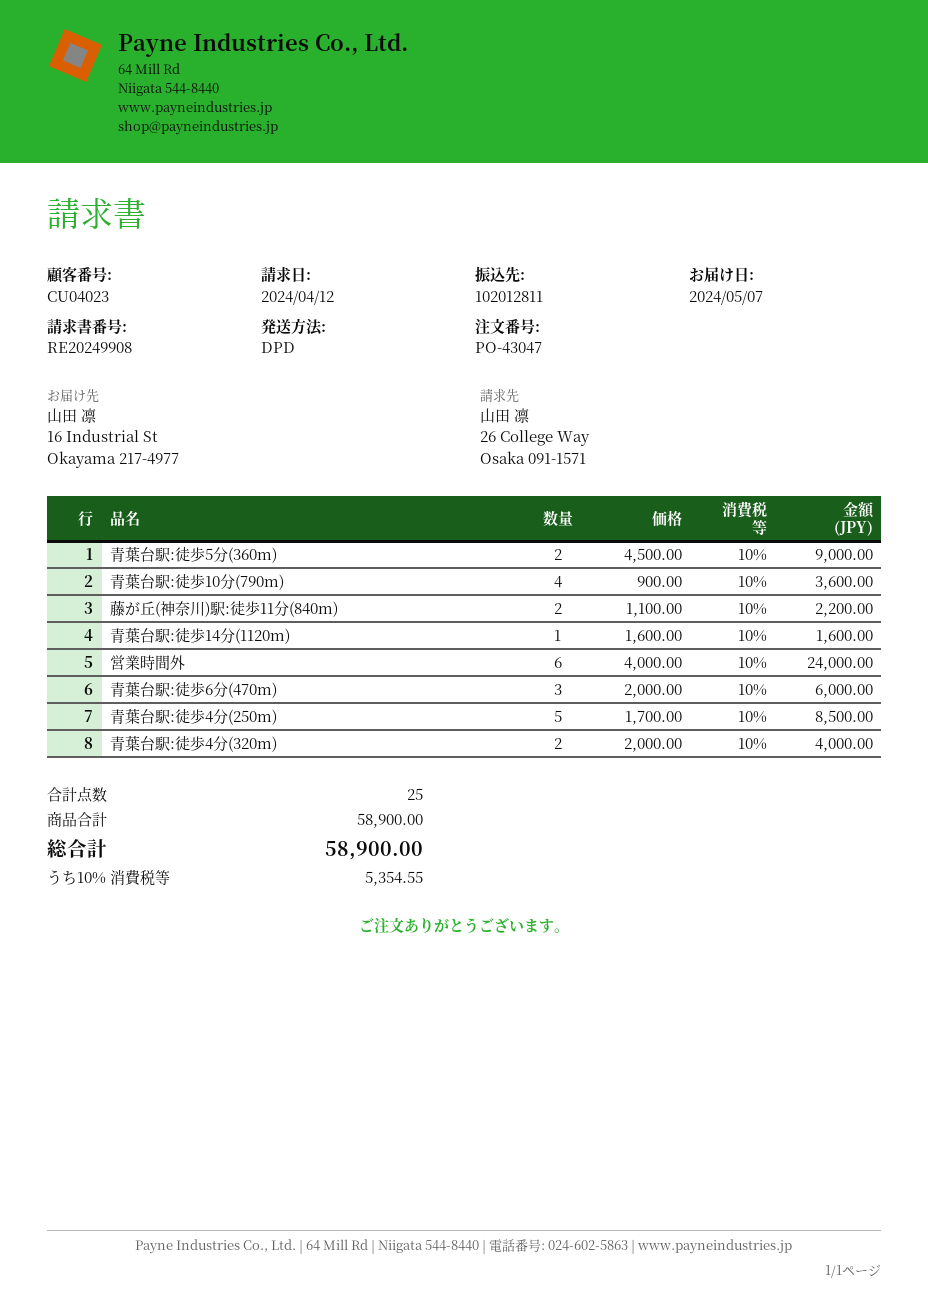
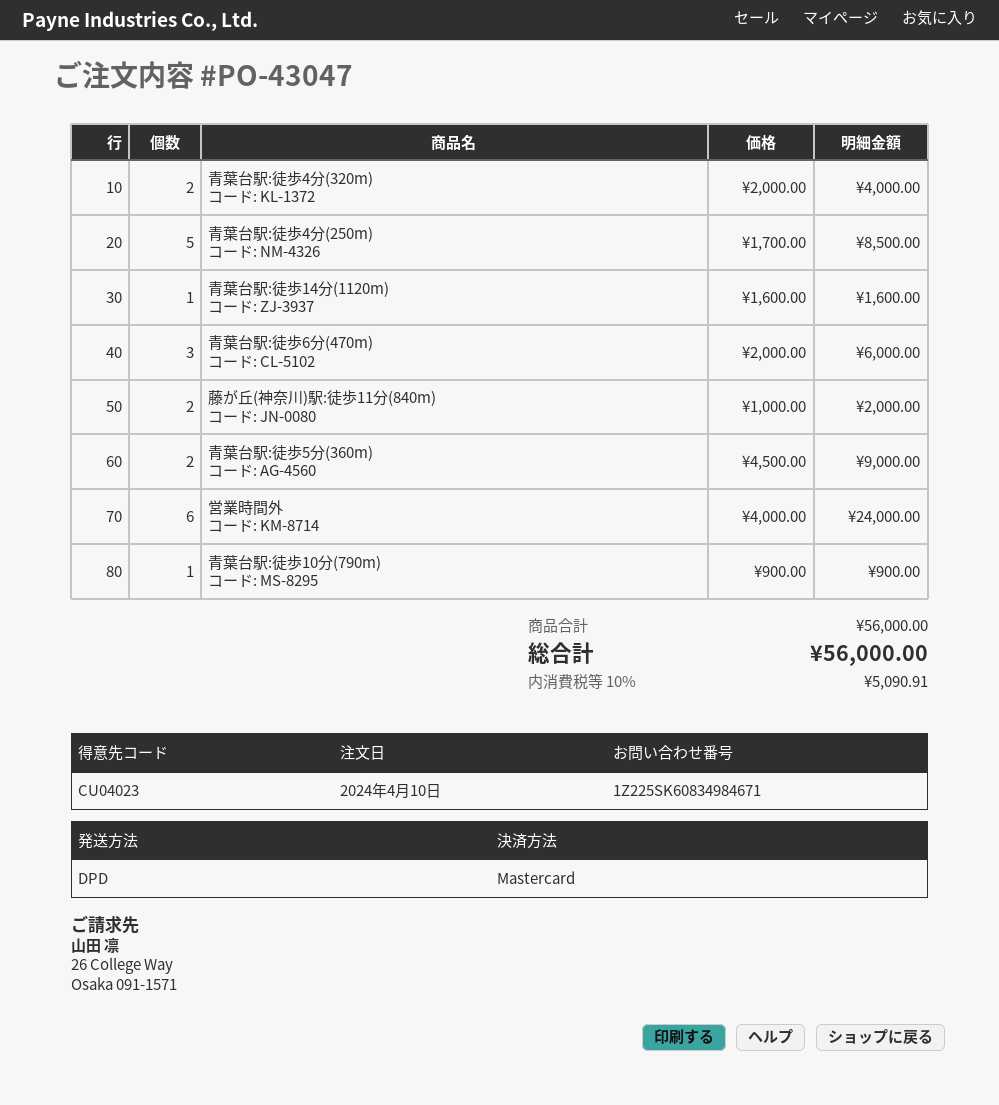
青葉台駅:徒歩10分(790m): 4 x 900.00 = 3600.00 -> 1 x 900.00 = 900.00
藤が丘(神奈川)駅:徒歩11分(840m): 2 x 1100.00 = 2200.00 -> 2 x 1000.00 = 2000.00
subtotal: 58900.00 -> 56000.00
tax: 10% = 5354.55 -> 10% = 5090.91
total: 58900.00 -> 56000.00

